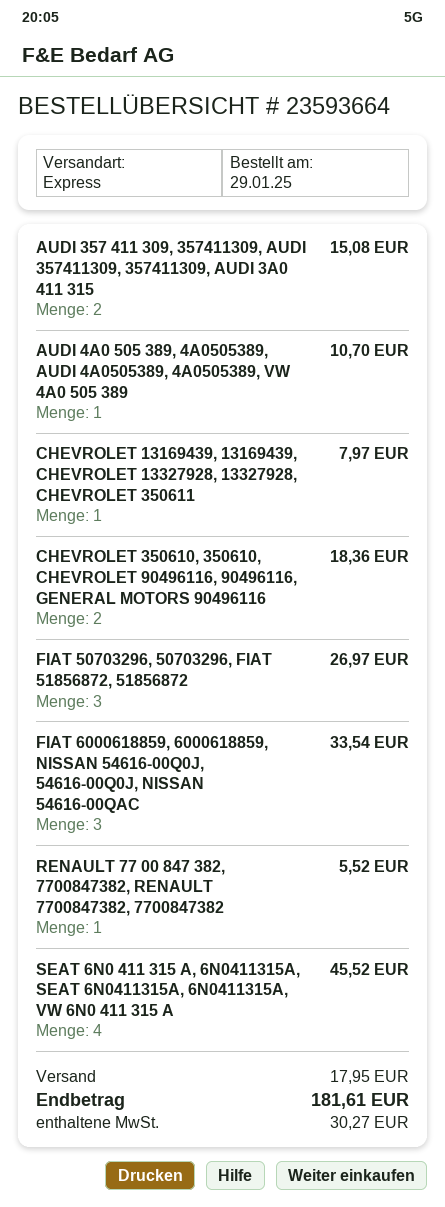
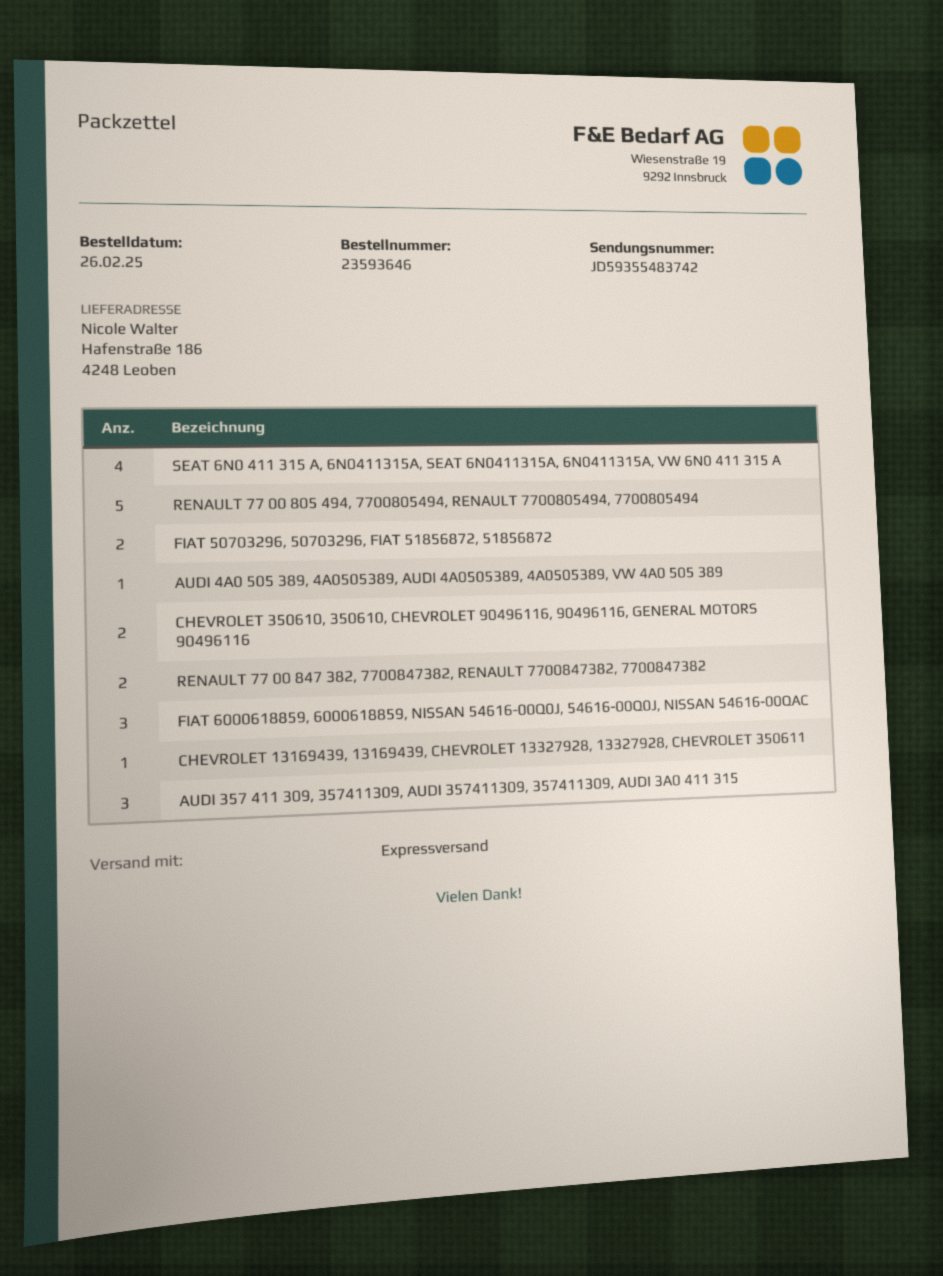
order number: 23593664 -> 23593646
order date: 2025-01-29 -> 2025-02-26
AUDI 357 411 309, 357411309, AUDI 357411309, 357411309, AUDI 3A0 411 315: 2 -> 3
FIAT 50703296, 50703296, FIAT 51856872, 51856872: 3 -> 2
RENAULT 77 00 847 382, 7700847382, RENAULT 7700847382, 7700847382: 1 -> 2
RENAULT 77 00 805 494, 7700805494, RENAULT 7700805494, 7700805494: none -> 5

